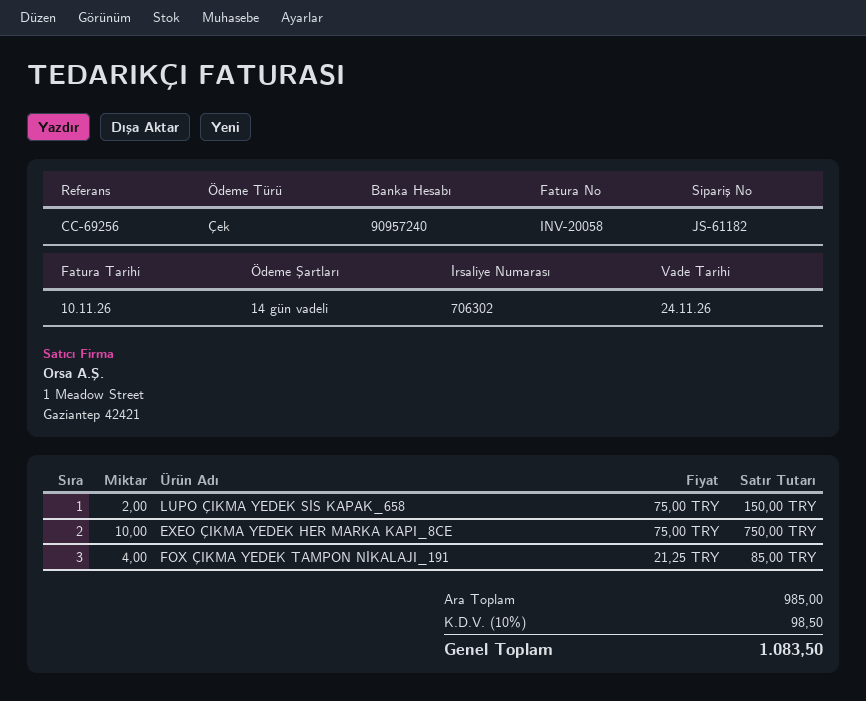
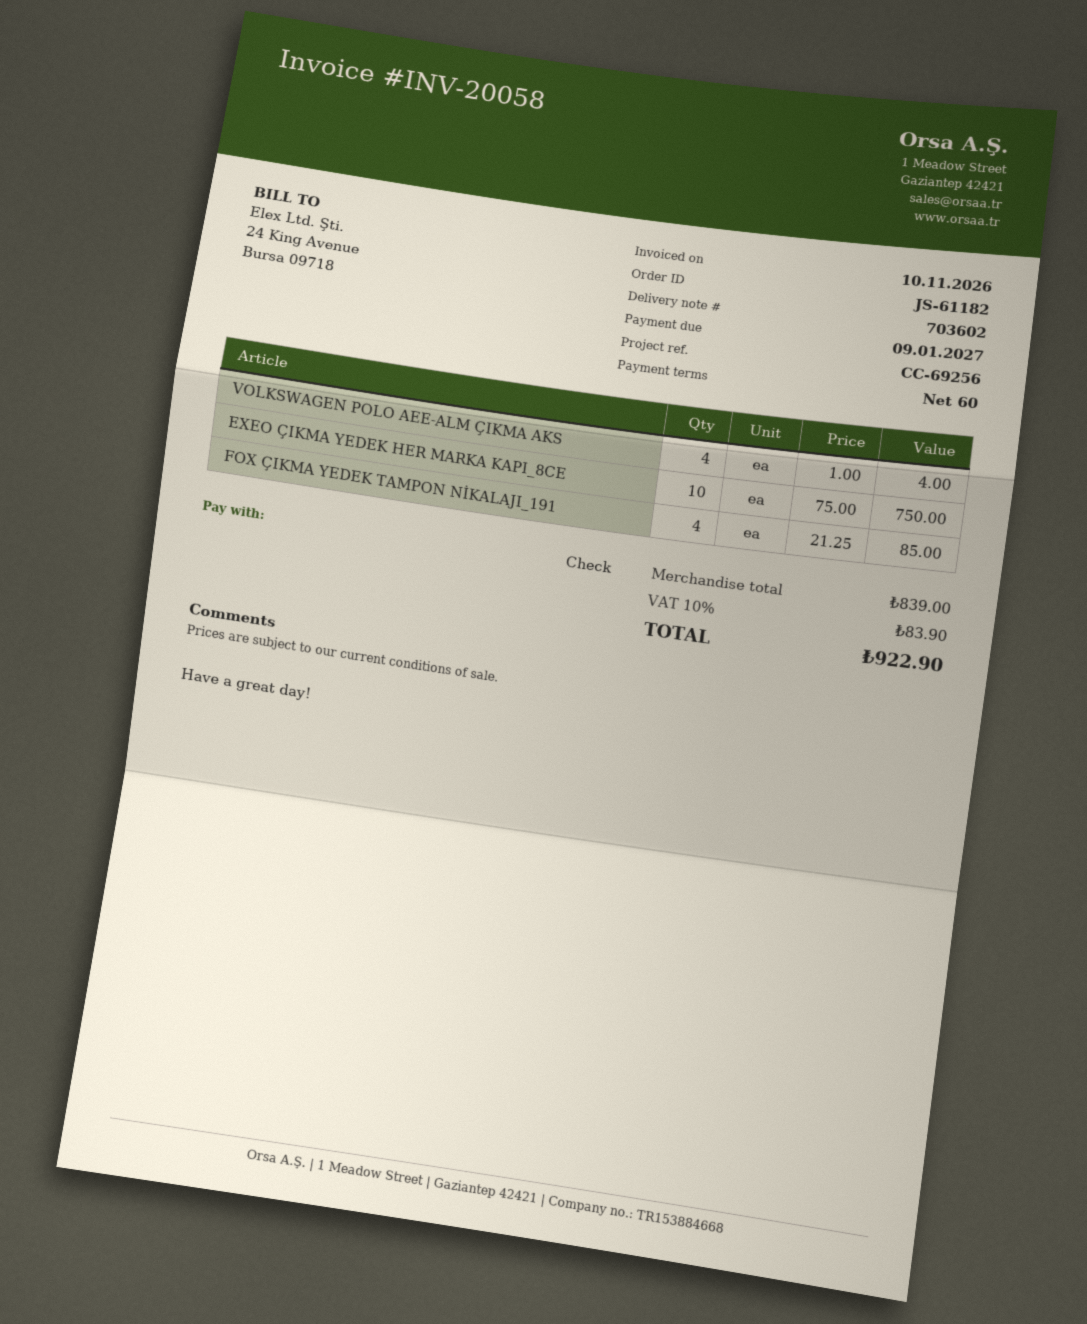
delivery note number: 706302 -> 703602
payment terms: 14 days -> 60 days
due date: 2026-11-24 -> 2027-01-09
LUPO ÇIKMA YEDEK SİS KAPAK_658: 2 x 75.00 = 150.00 -> none
VOLKSWAGEN POLO AEE-ALM ÇIKMA AKS: none -> 4 x 1.00 = 4.00
subtotal: 985.00 -> 839.00
tax: 10% = 98.50 -> 10% = 83.90
total: 1083.50 -> 922.90

